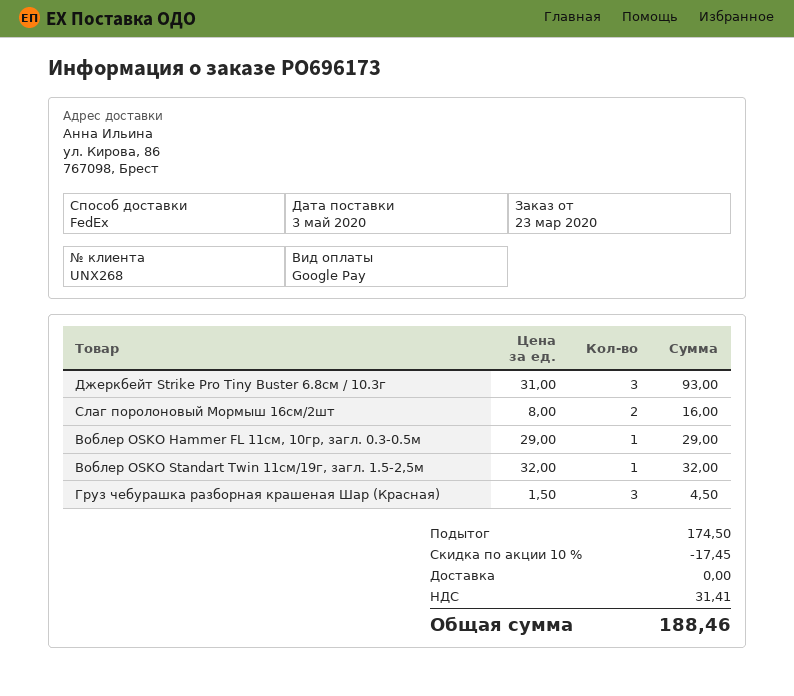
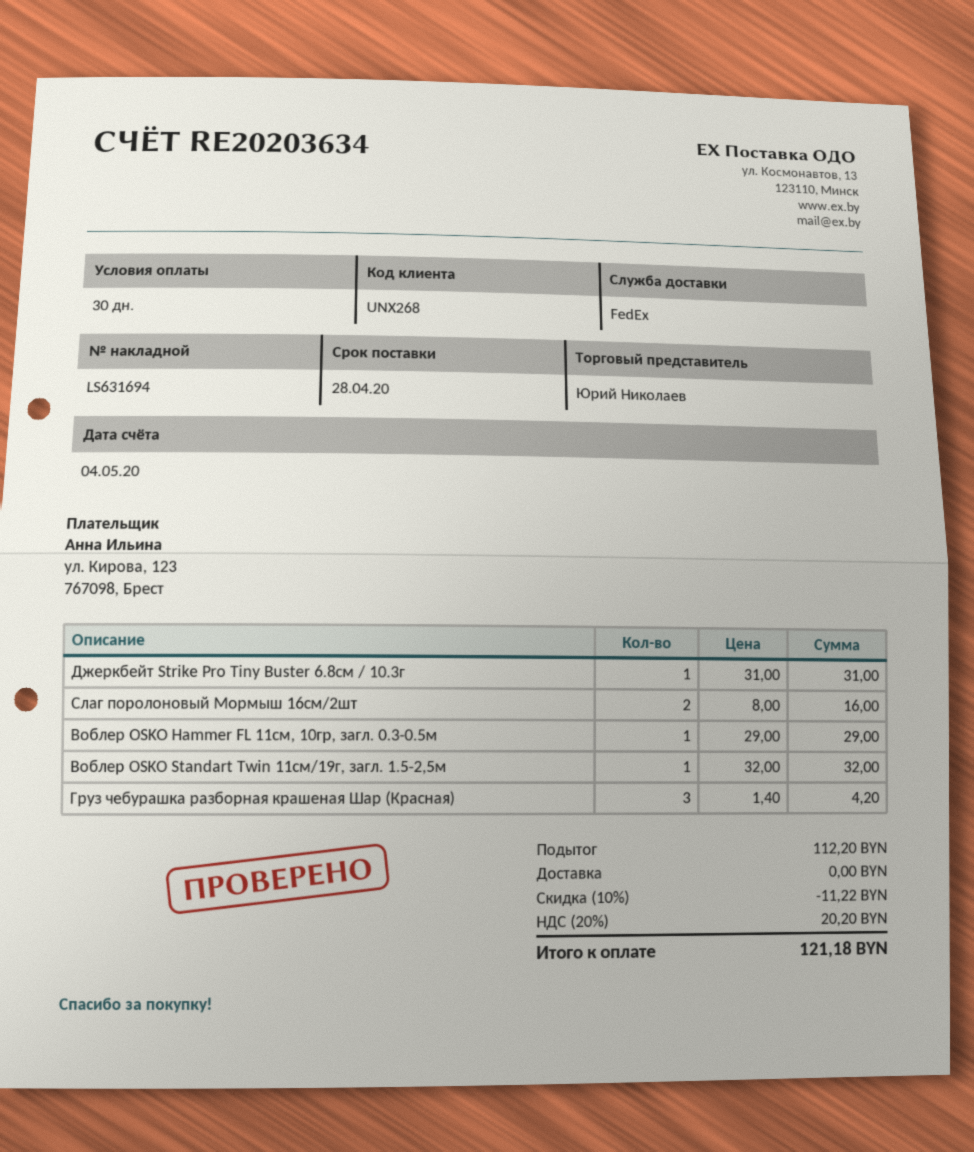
delivery date: 2020-05-03 -> 2020-04-28
Джеркбейт Strike Pro Tiny Buster 6.8см / 10.3г: 3 x 31.00 = 93.00 -> 1 x 31.00 = 31.00
Груз чебурашка разборная крашеная Шар (Красная): 3 x 1.50 = 4.50 -> 3 x 1.40 = 4.20
subtotal: 174.50 -> 112.20
discount: 10% = 17.45 -> 10% = 11.22
tax: 31.41 -> 20.20
total: 188.46 -> 121.18

